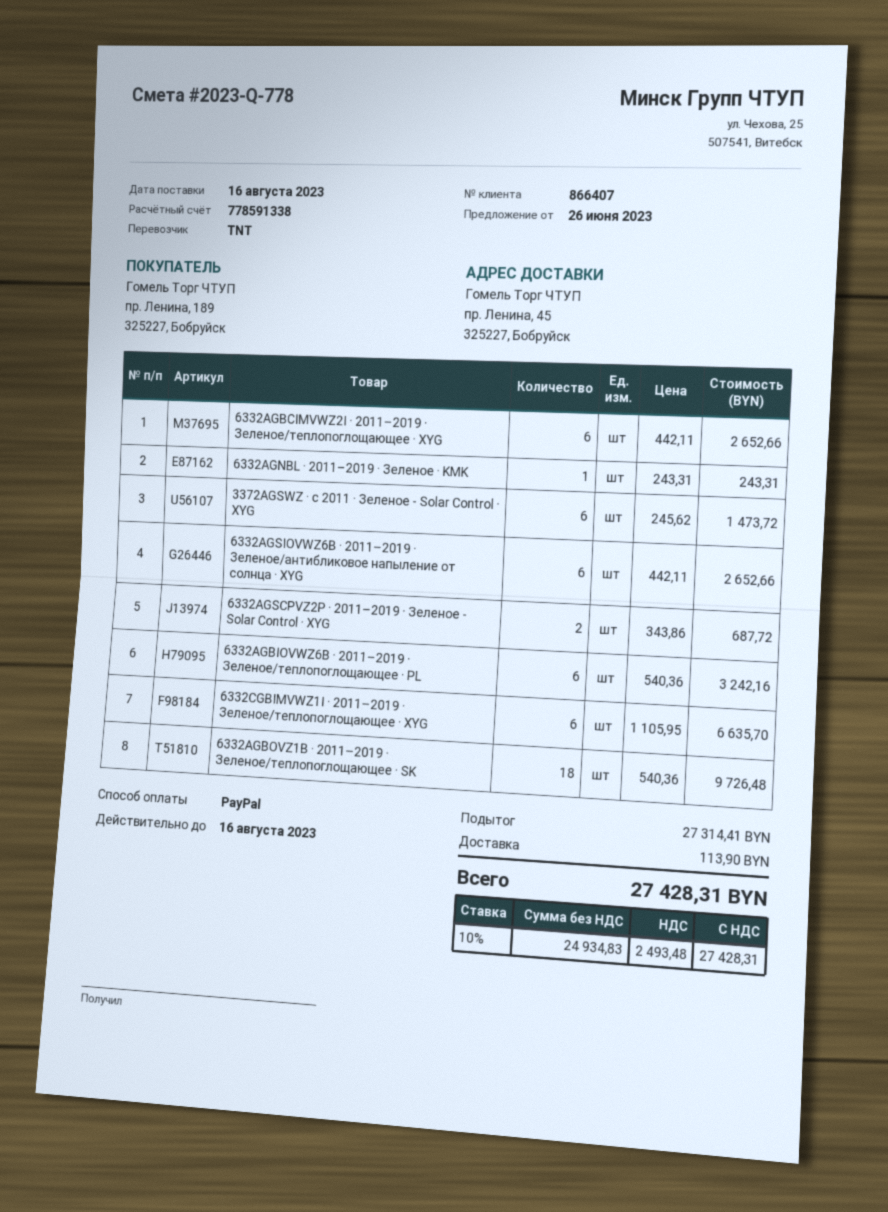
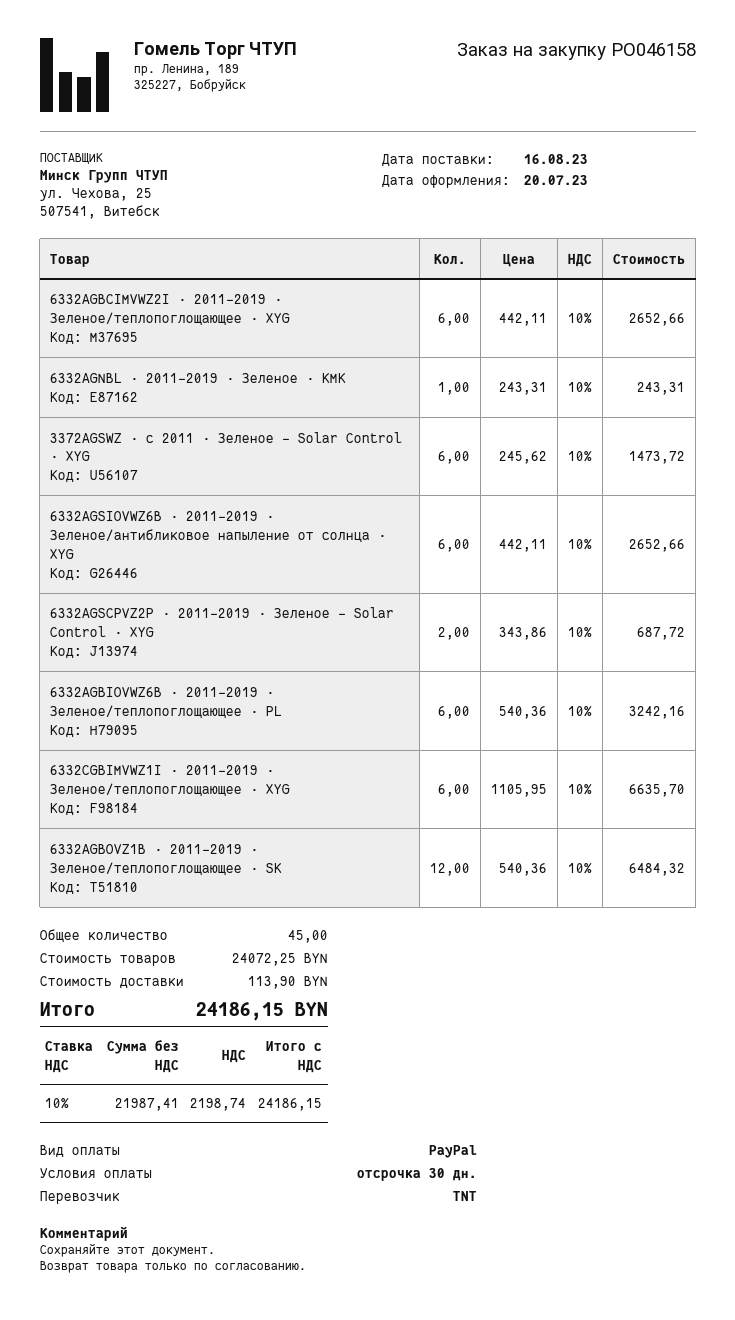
6332AGBOVZ1B · 2011–2019 · Зеленое/теплопоглощающее · SK: 18 x 540.36 = 9726.48 -> 12 x 540.36 = 6484.32
subtotal: 27314.41 -> 24072.25
net: 24934.83 -> 21987.41
tax: 10% = 2493.48 -> 10% = 2198.74
total: 27428.31 -> 24186.15

